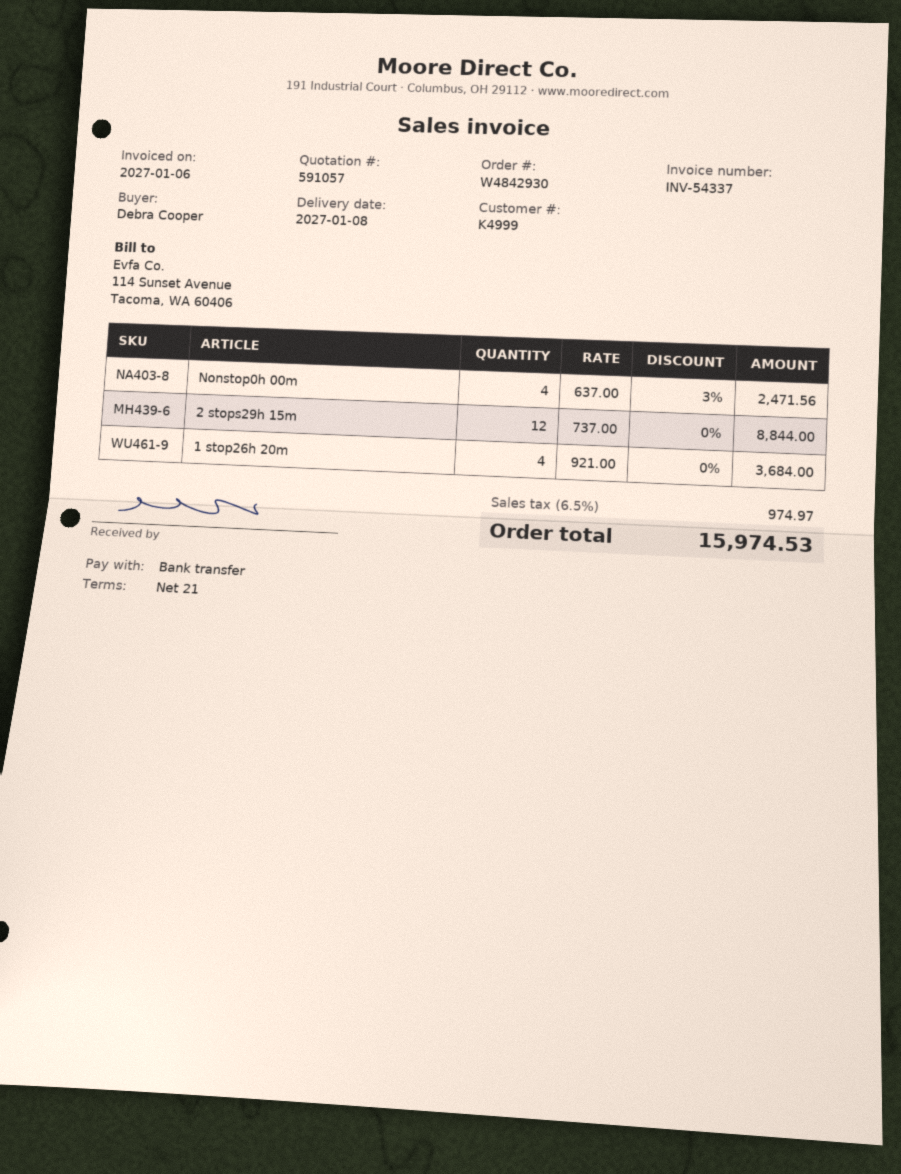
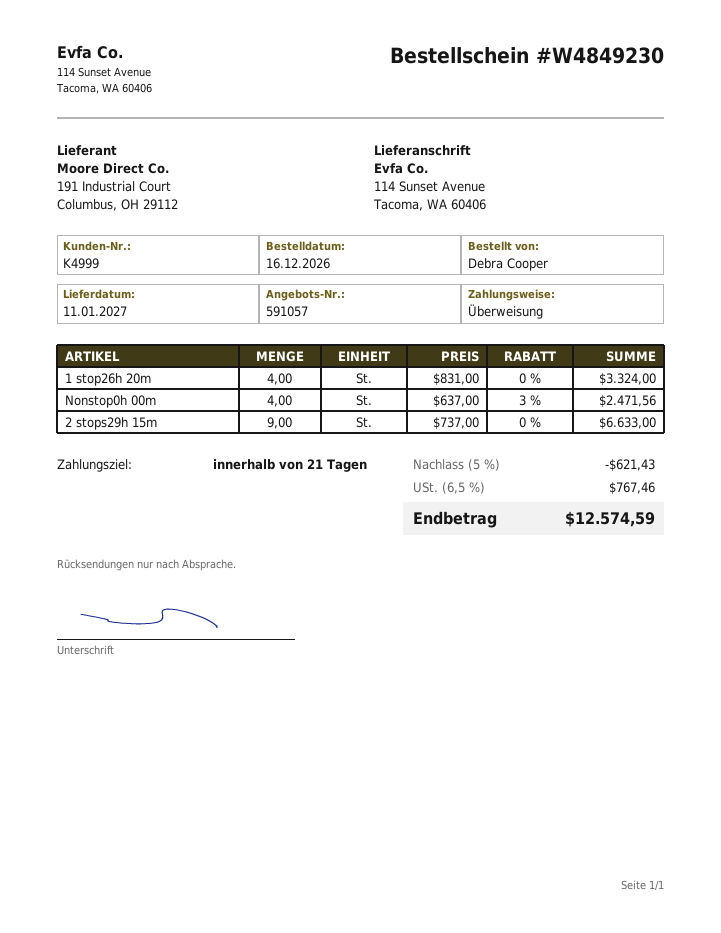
order number: W4842930 -> W4849230
delivery date: 2027-01-08 -> 2027-01-11
2 stops29h 15m: 12 x 737.00 = 8844.00 -> 9 x 737.00 = 6633.00
1 stop26h 20m: 4 x 921.00 = 3684.00 -> 4 x 831.00 = 3324.00
discount: none -> 5% = 621.43
tax: 6.5% = 974.97 -> 6.5% = 767.46
total: 15974.53 -> 12574.59

